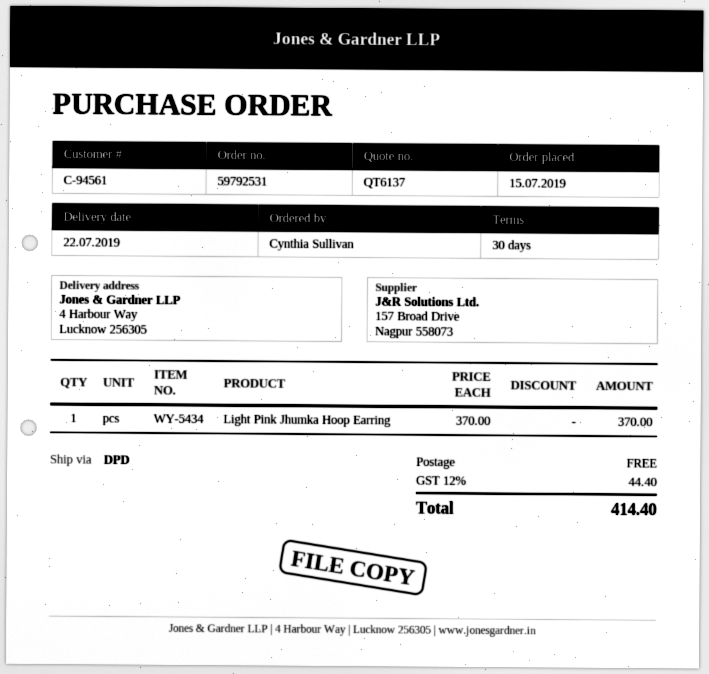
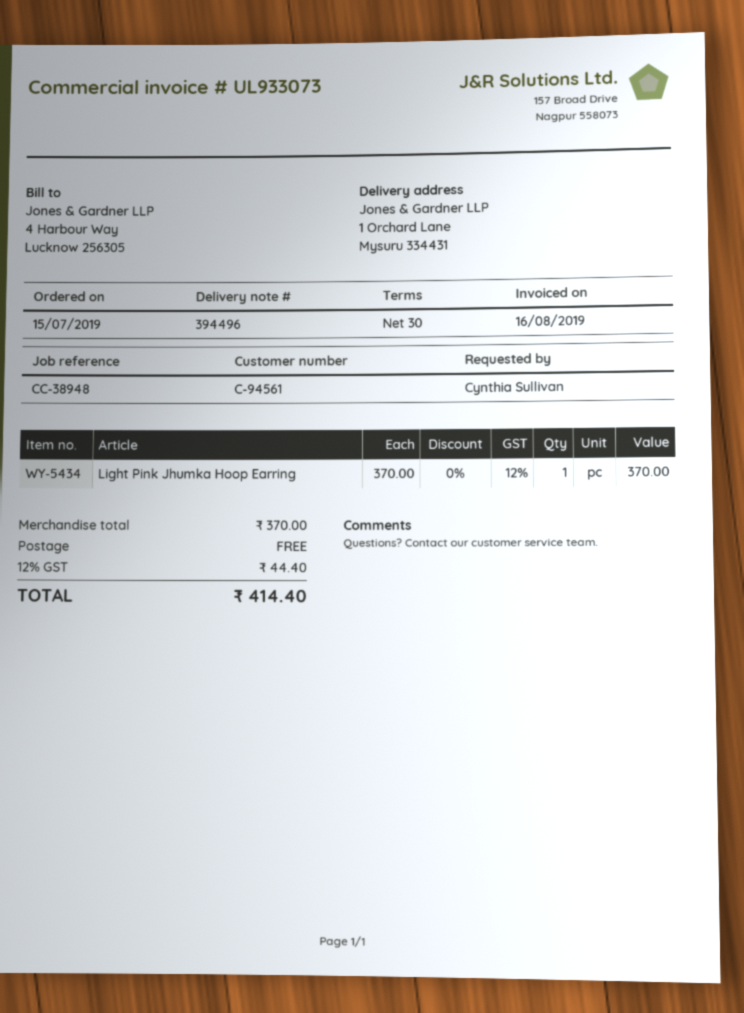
ship to: 4 Harbour Way, Lucknow 256305 -> 1 Orchard Lane, Mysuru 334431

